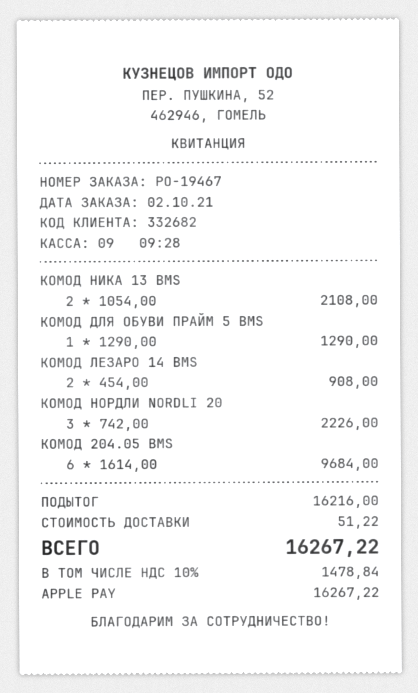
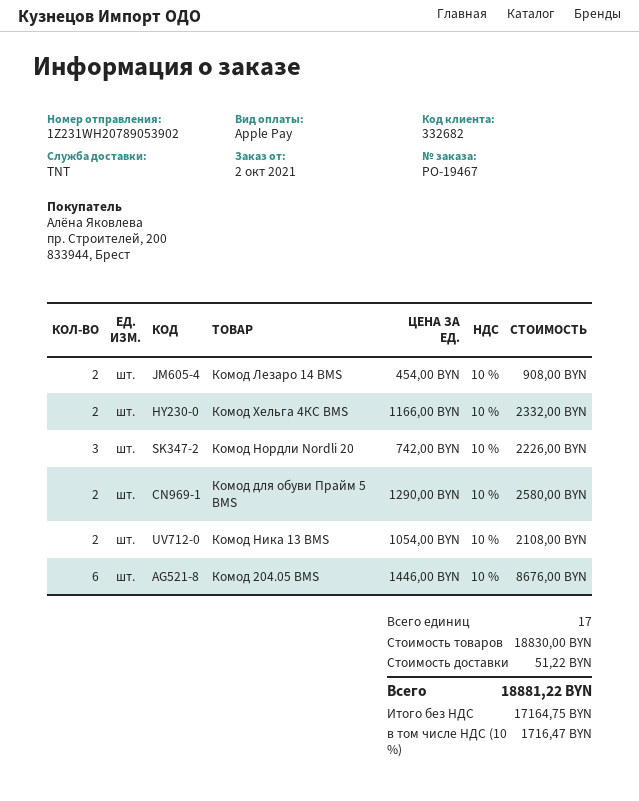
КОМОД ДЛЯ ОБУВИ ПРАЙМ 5 BMS: 1 x 1290.00 = 1290.00 -> 2 x 1290.00 = 2580.00
КОМОД 204.05 BMS: 6 x 1614.00 = 9684.00 -> 6 x 1446.00 = 8676.00
Комод Хельга 4КС BMS: none -> 2 x 1166.00 = 2332.00
subtotal: 16216.00 -> 18830.00
tax: 10% = 1478.84 -> 10% = 1716.47
total: 16267.22 -> 18881.22

